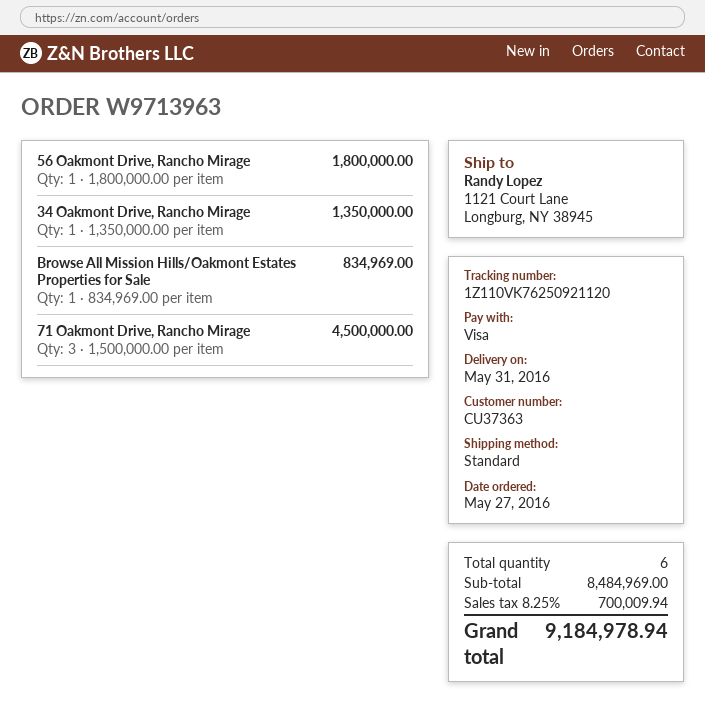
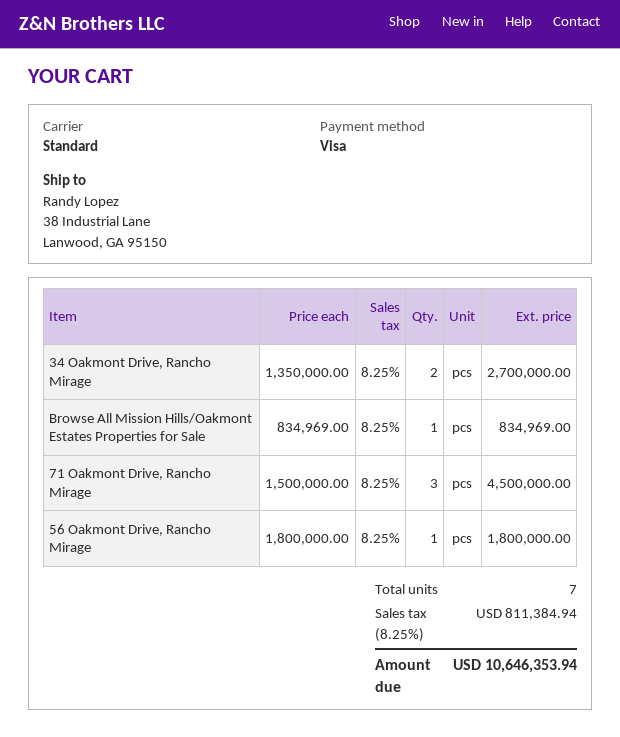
ship to: 1121 Court Lane, Longburg, NY 38945 -> 38 Industrial Lane, Lanwood, GA 95150
34 Oakmont Drive, Rancho Mirage: 1 x 1350000.00 = 1350000.00 -> 2 x 1350000.00 = 2700000.00
total quantity: 6 -> 7
tax: 8.25% = 700009.94 -> 8.25% = 811384.94
total: 9184978.94 -> 10646353.94

